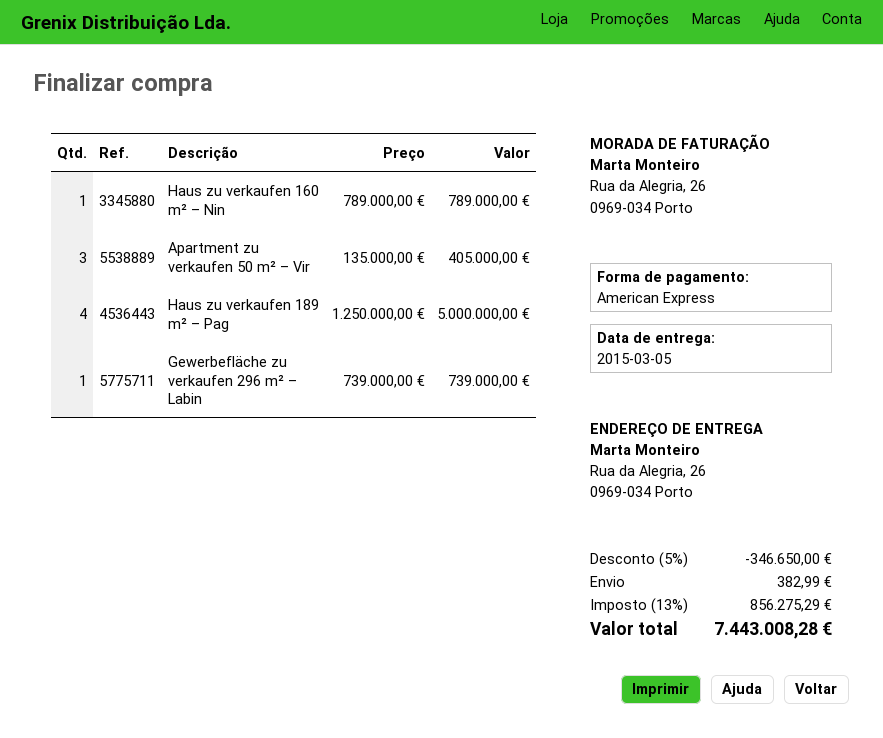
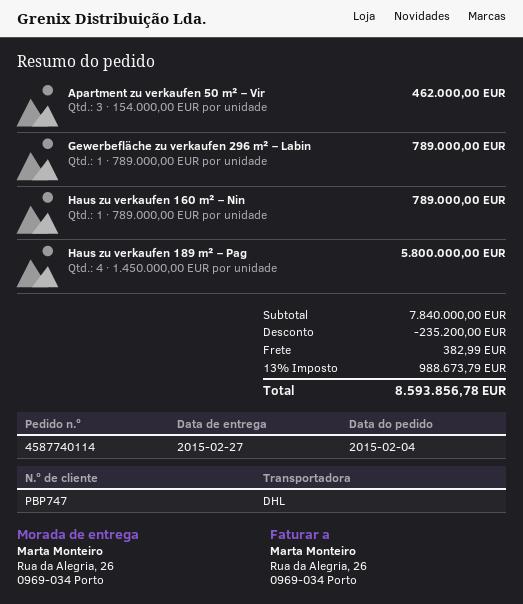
delivery date: 2015-03-05 -> 2015-02-27
Apartment zu verkaufen 50 m² – Vir: 3 x 135000.00 = 405000.00 -> 3 x 154000.00 = 462000.00
Haus zu verkaufen 189 m² – Pag: 4 x 1250000.00 = 5000000.00 -> 4 x 1450000.00 = 5800000.00
Gewerbefläche zu verkaufen 296 m² – Labin: 1 x 739000.00 = 739000.00 -> 1 x 789000.00 = 789000.00
discount: 346650.00 -> 235200.00
tax: 13% = 856275.29 -> 13% = 988673.79
total: 7443008.28 -> 8593856.78

